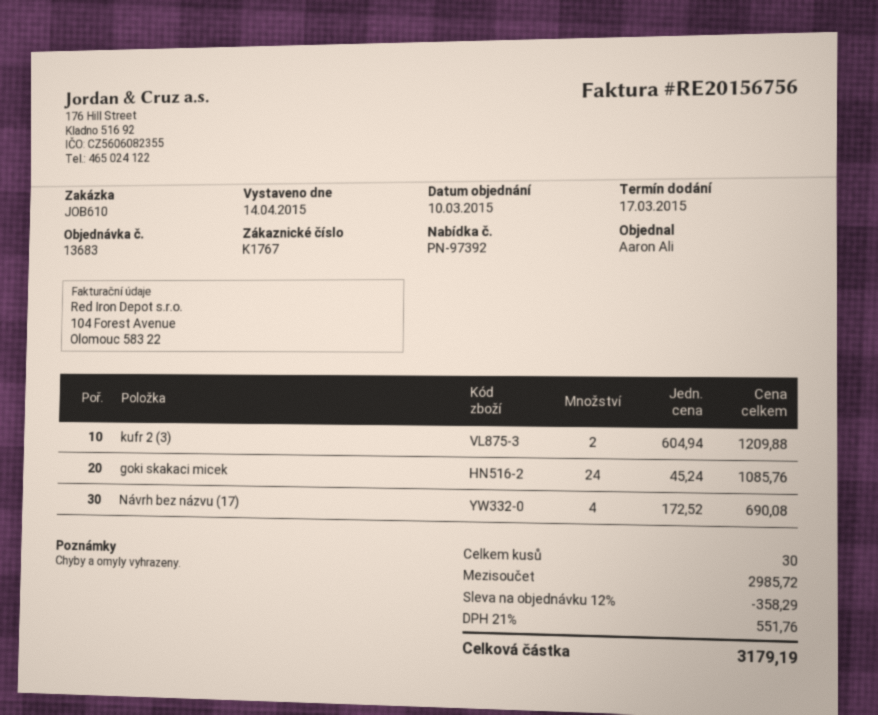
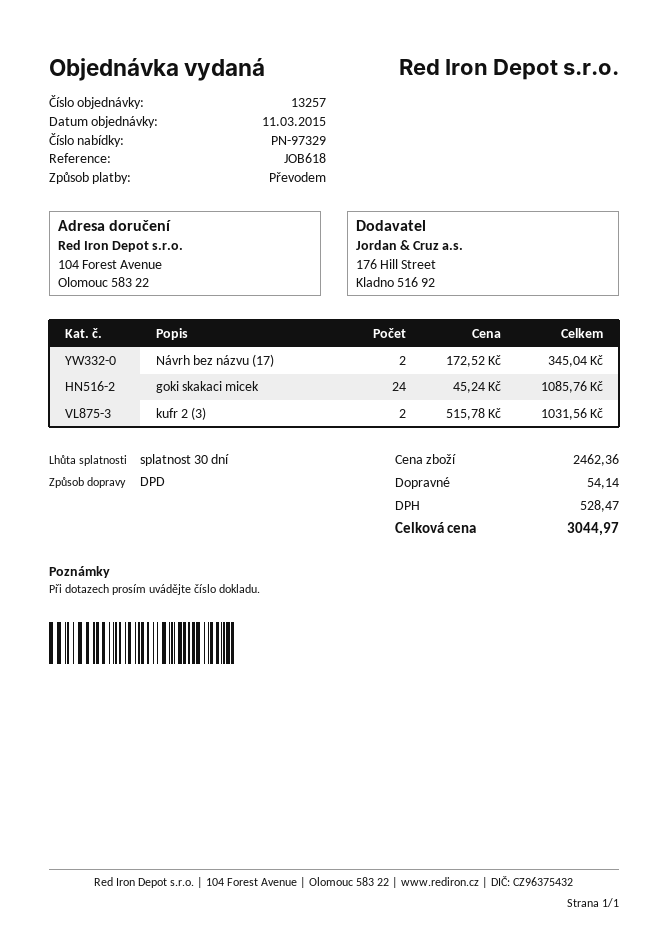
quote number: PN-97392 -> PN-97329
order number: 13683 -> 13257
order date: 2015-03-10 -> 2015-03-11
reference: JOB610 -> JOB618
kufr 2 (3): 2 x 604.94 = 1209.88 -> 2 x 515.78 = 1031.56
Návrh bez názvu (17): 4 x 172.52 = 690.08 -> 2 x 172.52 = 345.04
subtotal: 2985.72 -> 2462.36
discount: 12% = 358.29 -> none
shipping: none -> 54.14
tax: 551.76 -> 528.47
total: 3179.19 -> 3044.97

